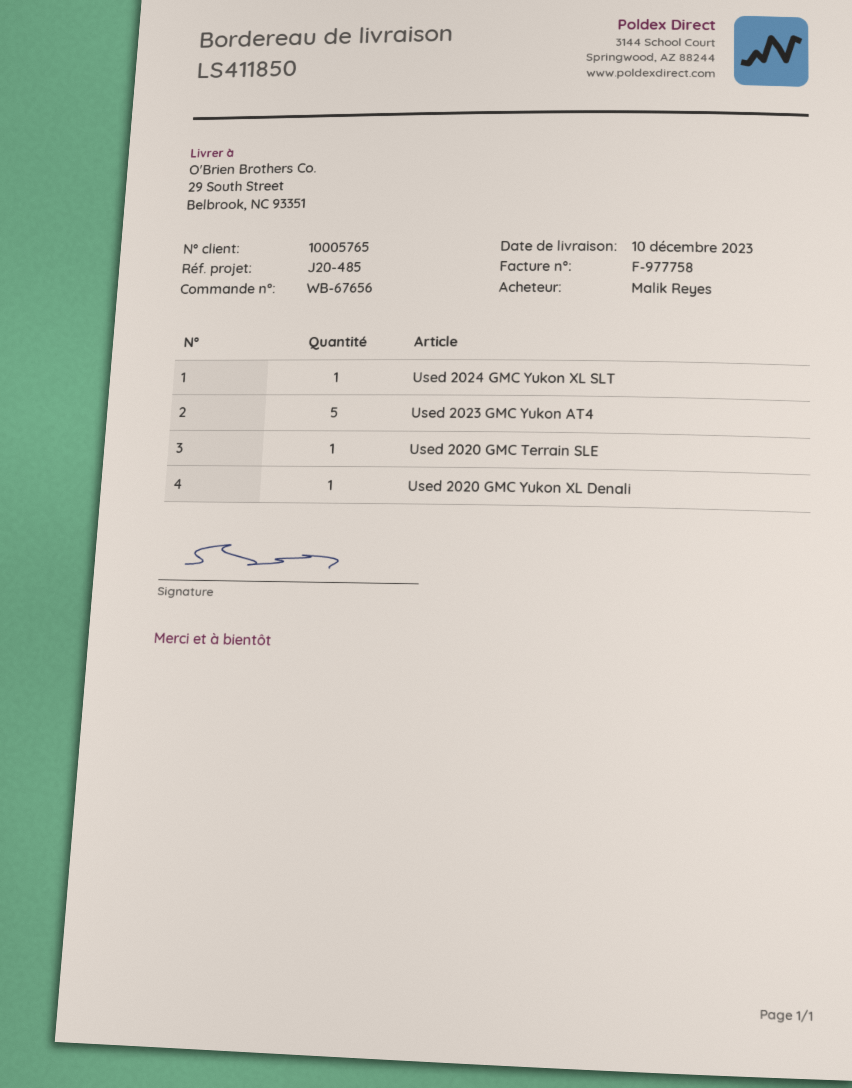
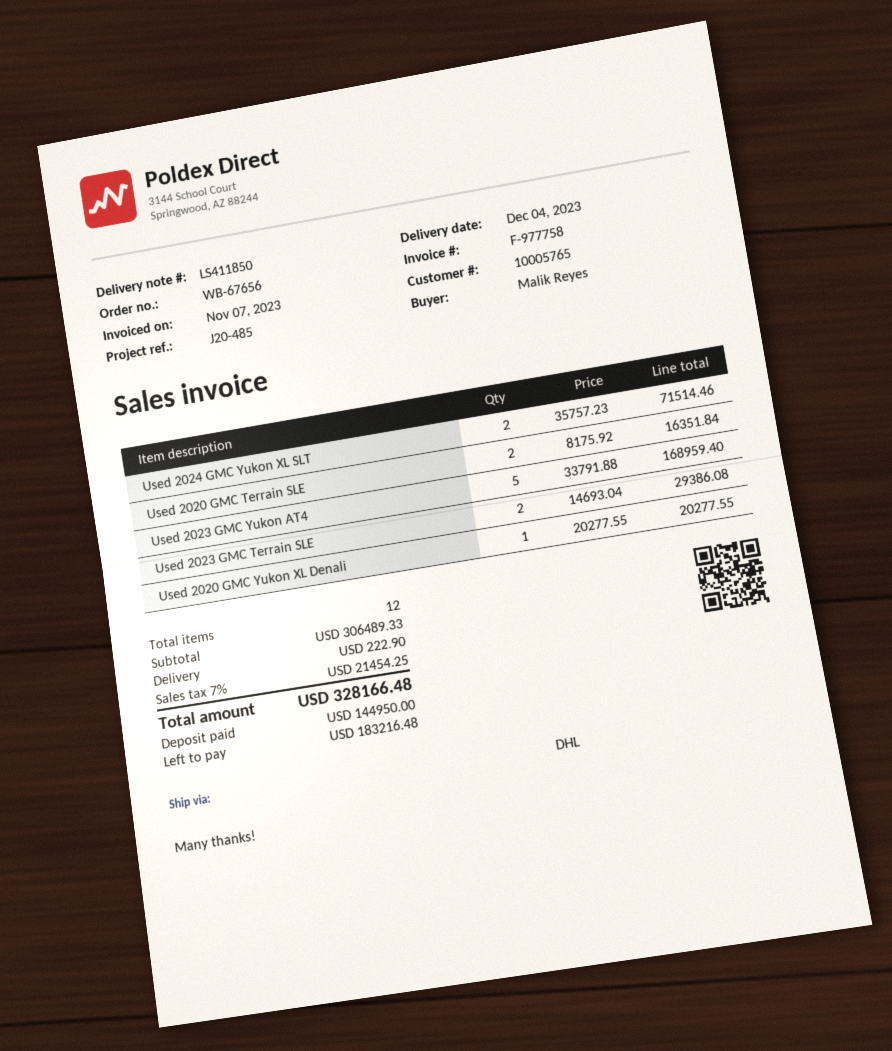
delivery date: 2023-12-10 -> 2023-12-04
Used 2024 GMC Yukon XL SLT: 1 -> 2
Used 2020 GMC Terrain SLE: 1 -> 2
Used 2023 GMC Terrain SLE: none -> 2

